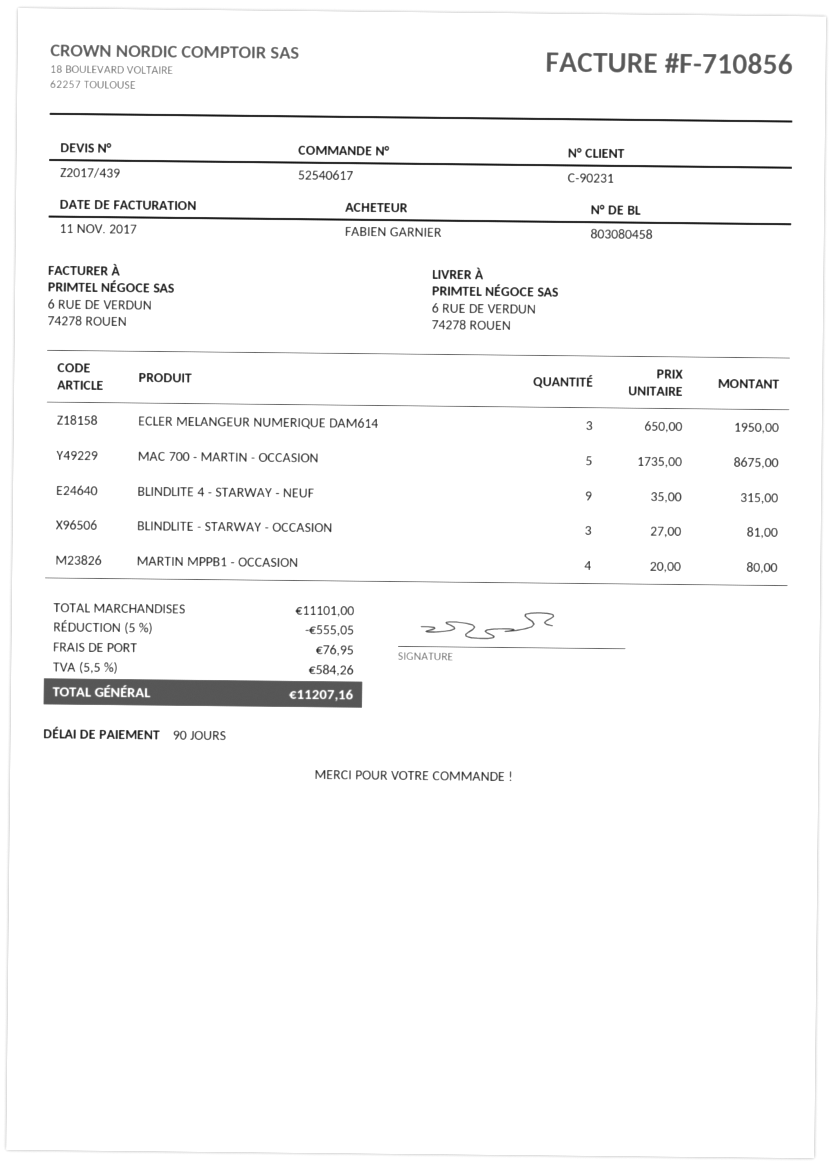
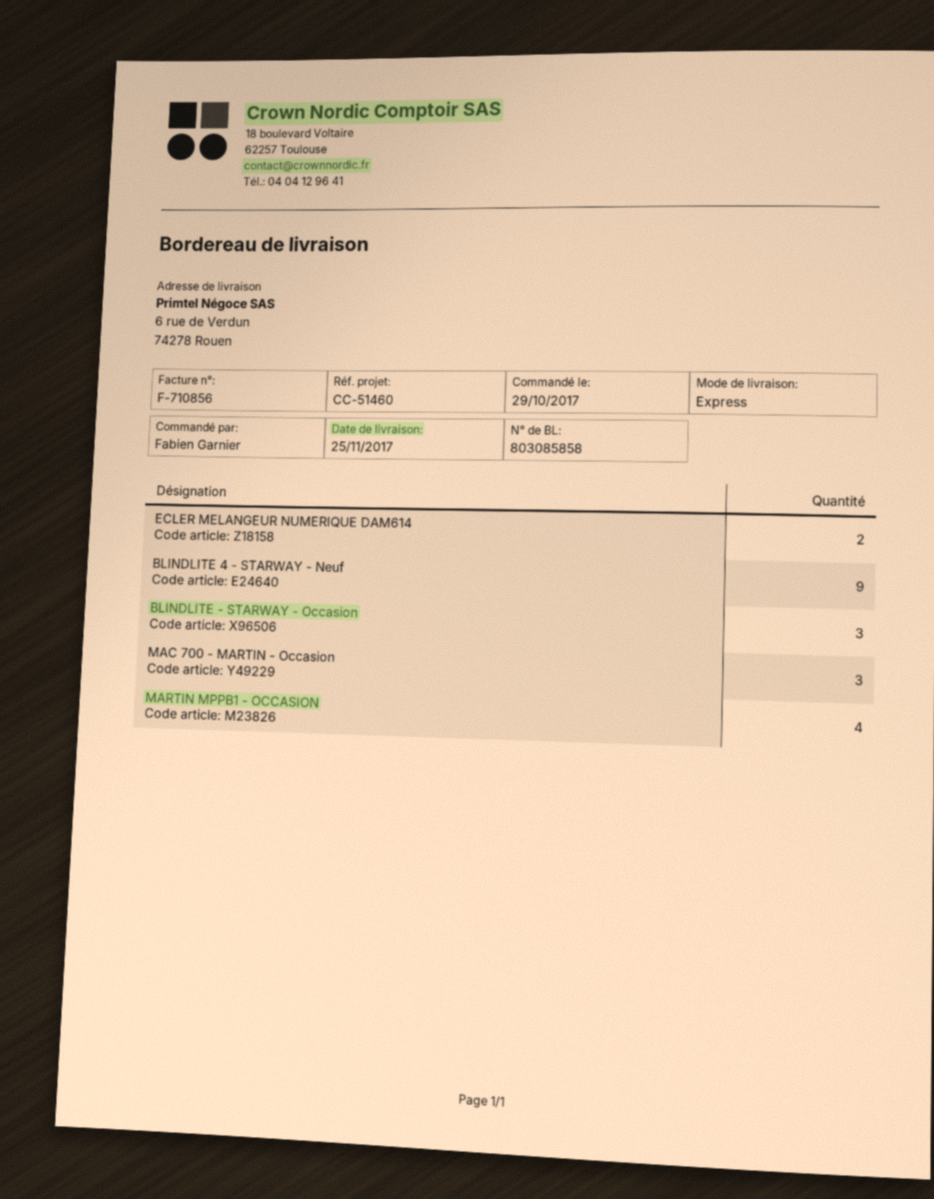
delivery note number: 803080458 -> 803085858
ECLER MELANGEUR NUMERIQUE DAM614: 3 -> 2
MAC 700 - MARTIN - OCCASION: 5 -> 3

